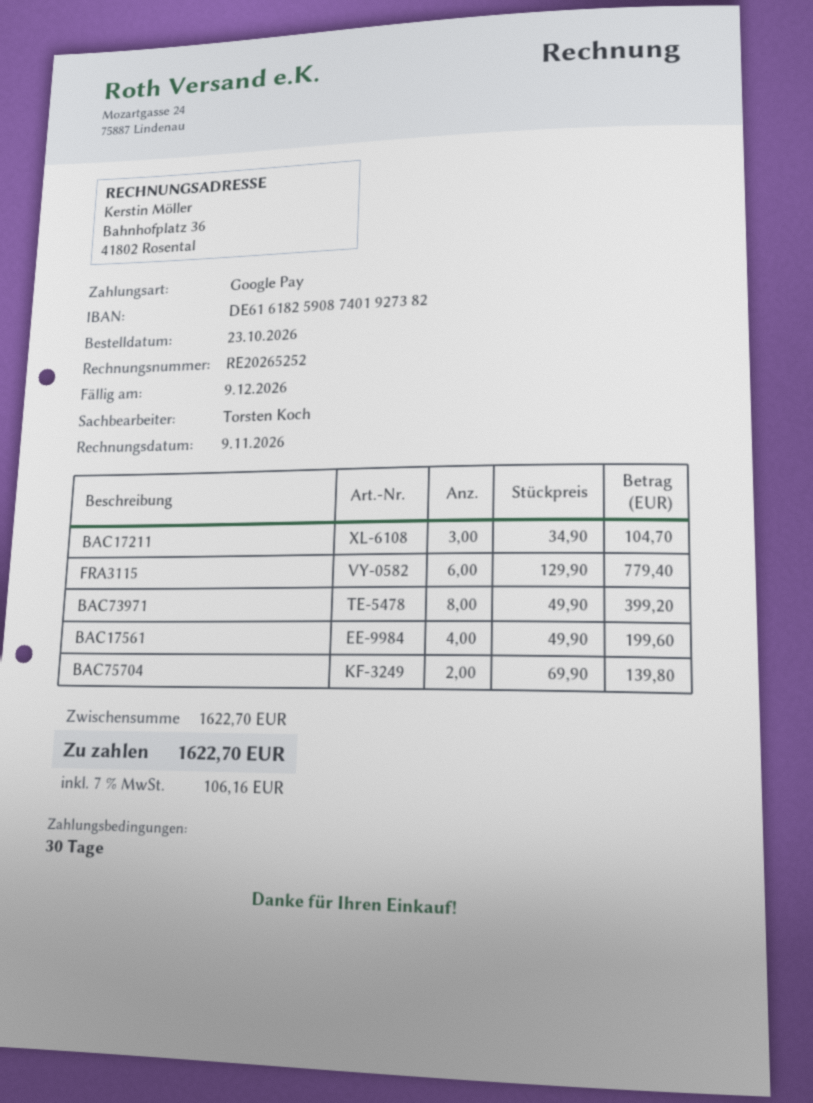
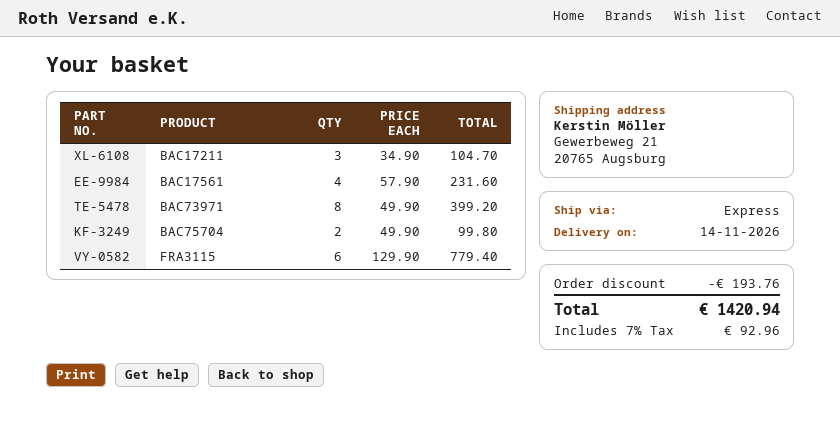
BAC17561: 4 x 49.90 = 199.60 -> 4 x 57.90 = 231.60
BAC75704: 2 x 69.90 = 139.80 -> 2 x 49.90 = 99.80
discount: none -> 193.76
tax: 7% = 106.16 -> 7% = 92.96
total: 1622.70 -> 1420.94

